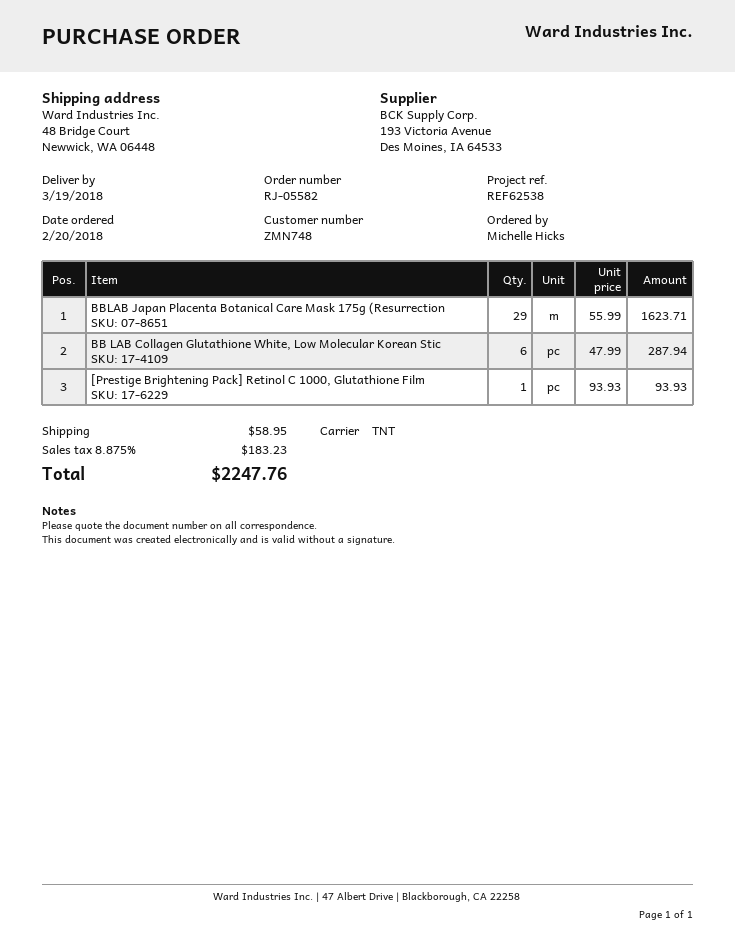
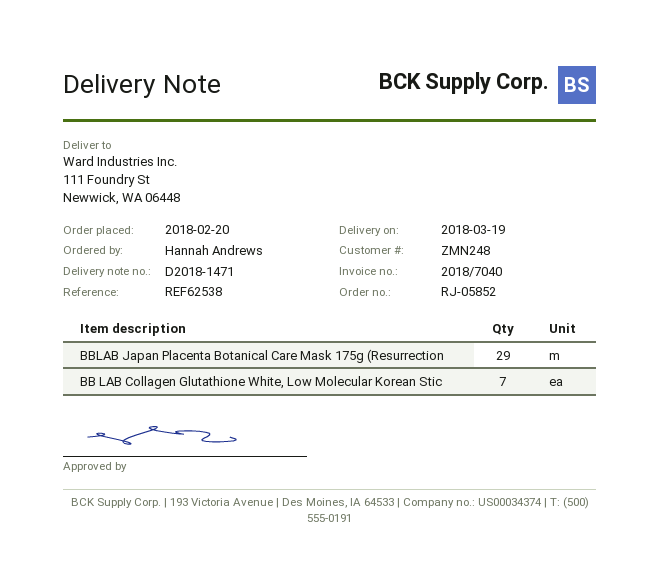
order number: RJ-05582 -> RJ-05852
customer number: ZMN748 -> ZMN248
ordered by: Michelle Hicks -> Hannah Andrews
ship to: 48 Bridge Court, Newwick, WA 06448 -> 111 Foundry St, Newwick, WA 06448
BB LAB Collagen Glutathione White, Low Molecular Korean Stic: 6 -> 7
[Prestige Brightening Pack] Retinol C 1000, Glutathione Film: 1 -> none

